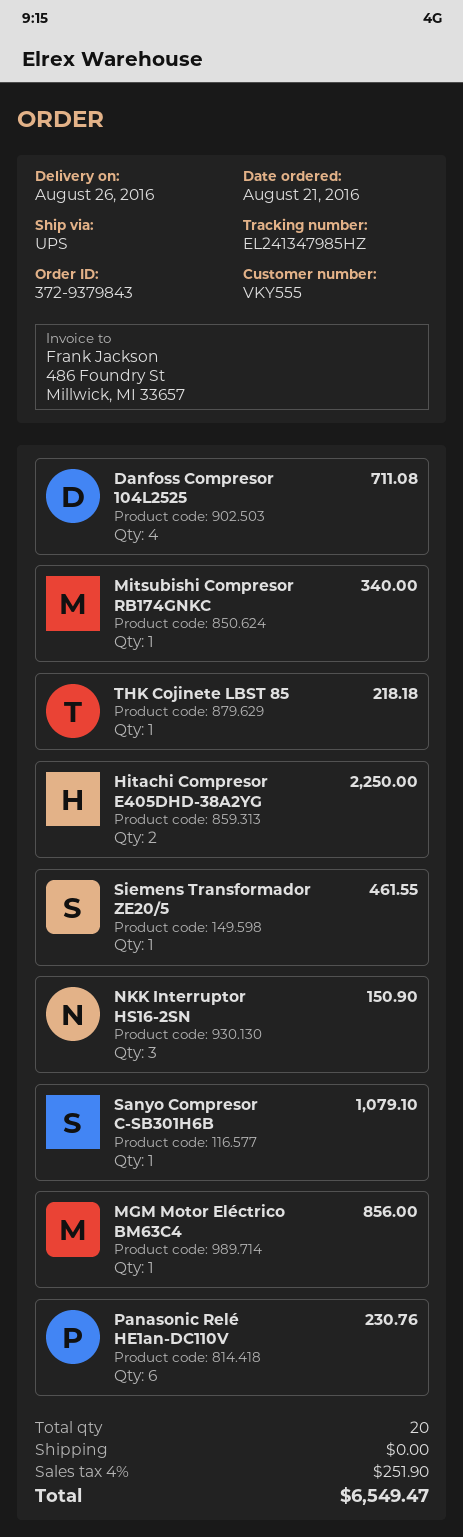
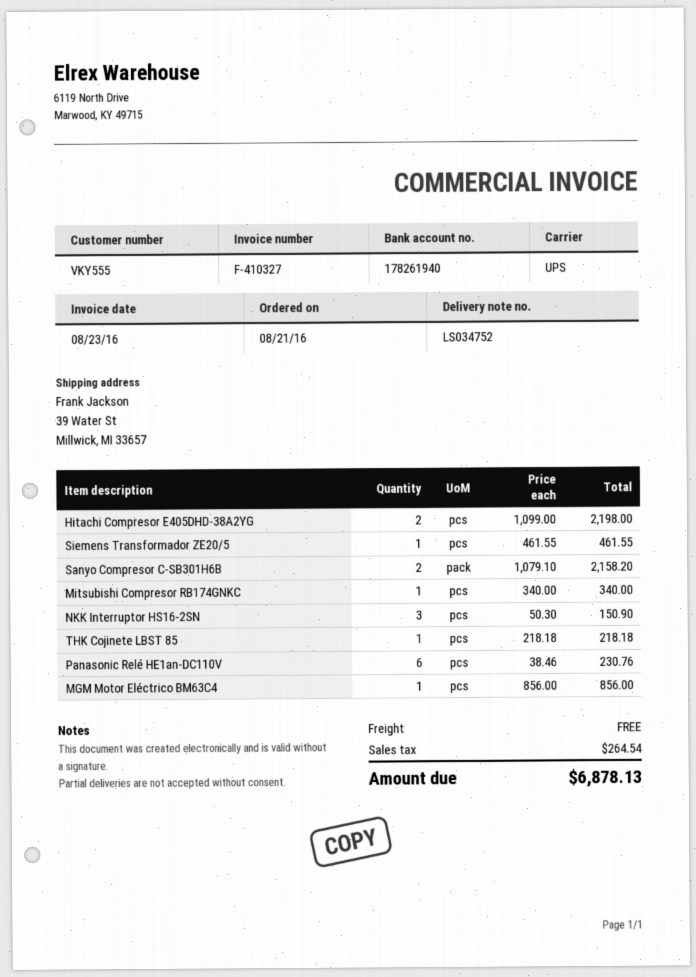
Danfoss Compresor 104L2525: 4 for 711.08 -> none
Hitachi Compresor E405DHD-38A2YG: 2 for 2250.00 -> 2 for 2198.00
Sanyo Compresor C-SB301H6B: 1 for 1079.10 -> 2 for 2158.20
tax: 251.90 -> 264.54
total: 6549.47 -> 6878.13

